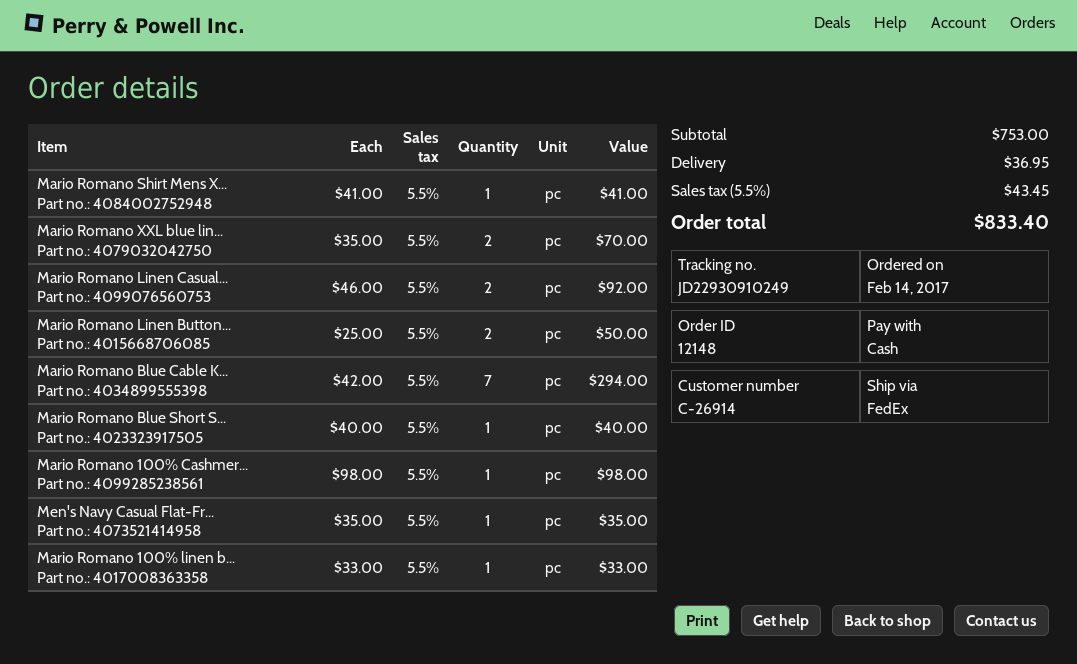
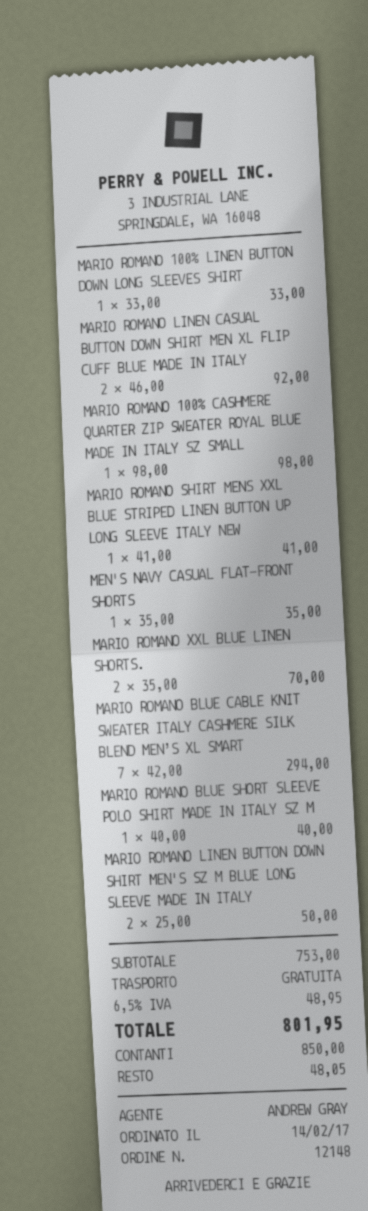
shipping: 36.95 -> 0.00
tax: 5.5% = 43.45 -> 6.5% = 48.95
total: 833.40 -> 801.95

